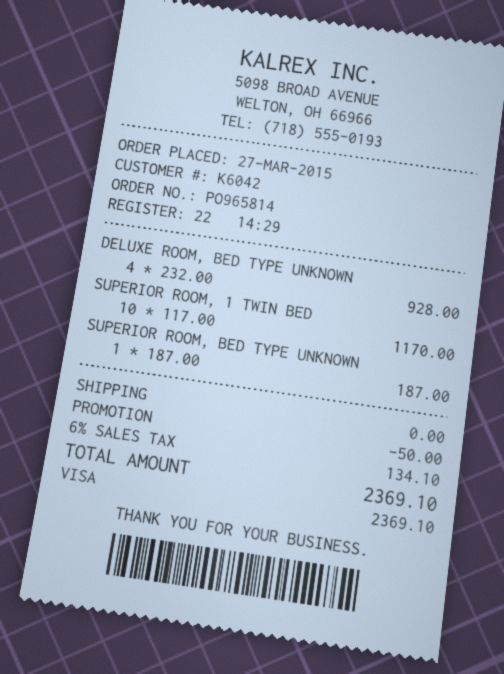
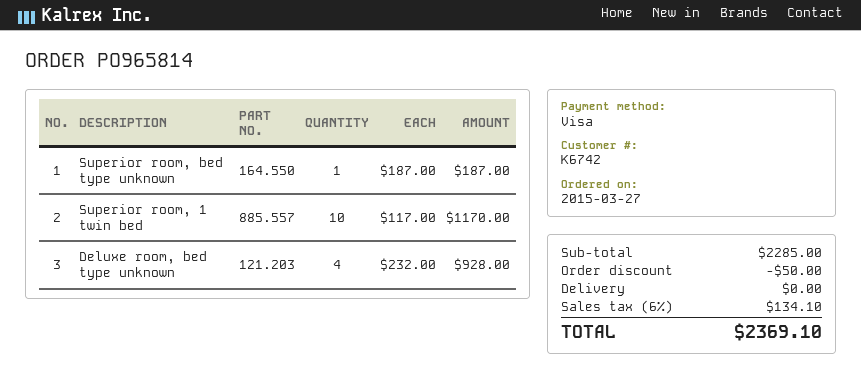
customer number: K6042 -> K6742

